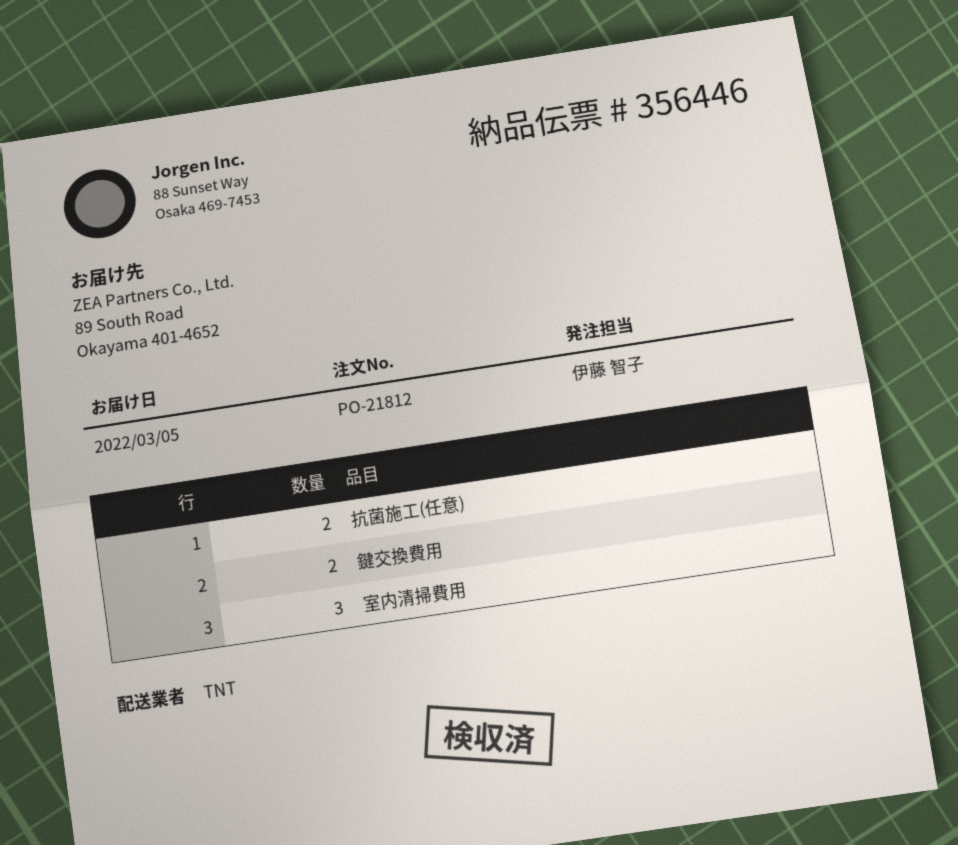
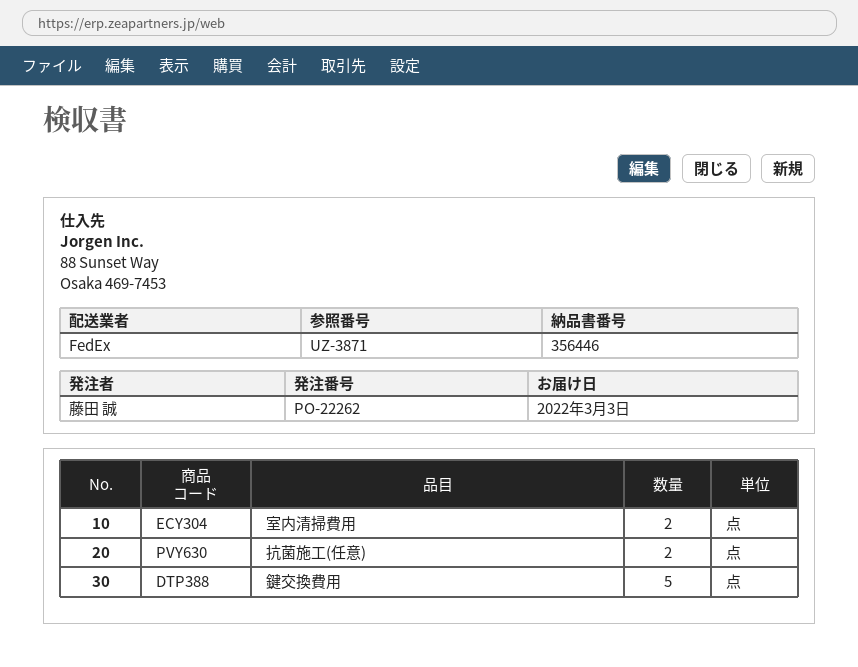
order number: PO-21812 -> PO-22262
delivery date: 2022-03-05 -> 2022-03-03
ordered by: 伊藤 智子 -> 藤田 誠
shipping method: TNT -> FedEx
鍵交換費用: 2 -> 5
室内清掃費用: 3 -> 2

